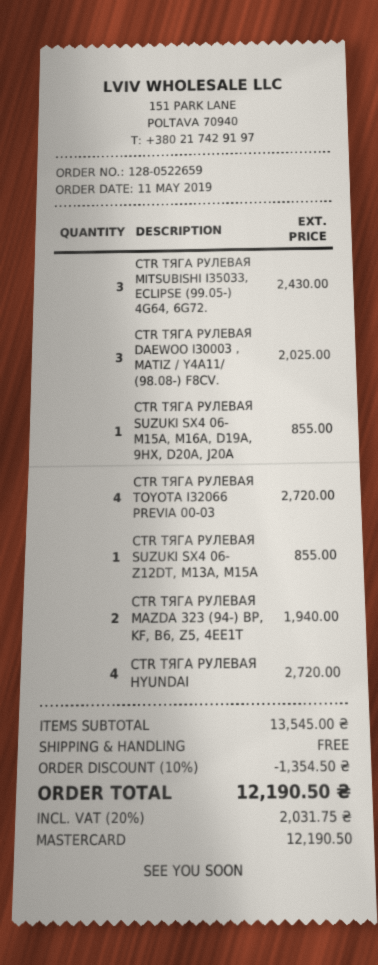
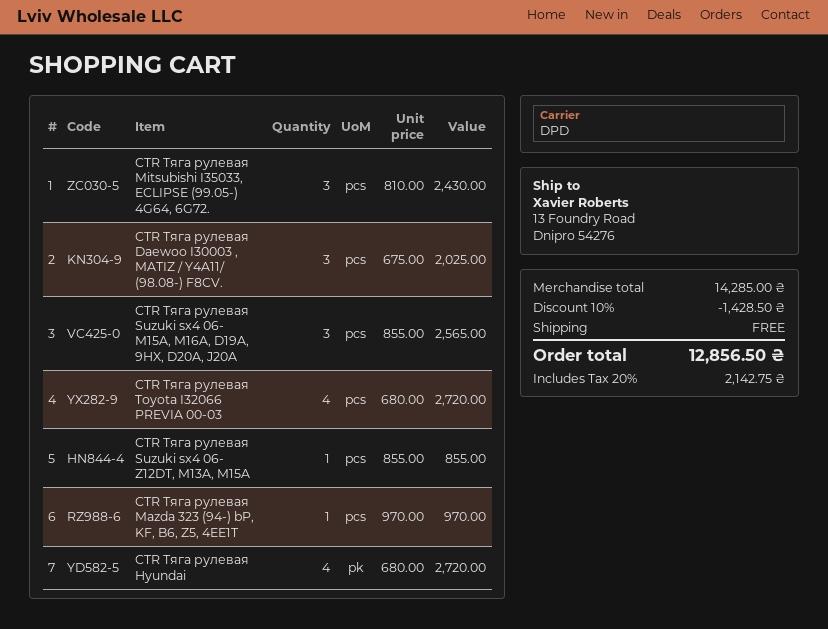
CTR ТЯГА РУЛЕВАЯ SUZUKI SX4 06- M15A, M16A, D19A, 9HX, D20A, J20A: 1 for 855.00 -> 3 for 2565.00
CTR ТЯГА РУЛЕВАЯ MAZDA 323 (94-) BP, KF, B6, Z5, 4EE1T: 2 for 1940.00 -> 1 for 970.00
subtotal: 13545.00 -> 14285.00
discount: 10% = 1354.50 -> 10% = 1428.50
tax: 20% = 2031.75 -> 20% = 2142.75
total: 12190.50 -> 12856.50

